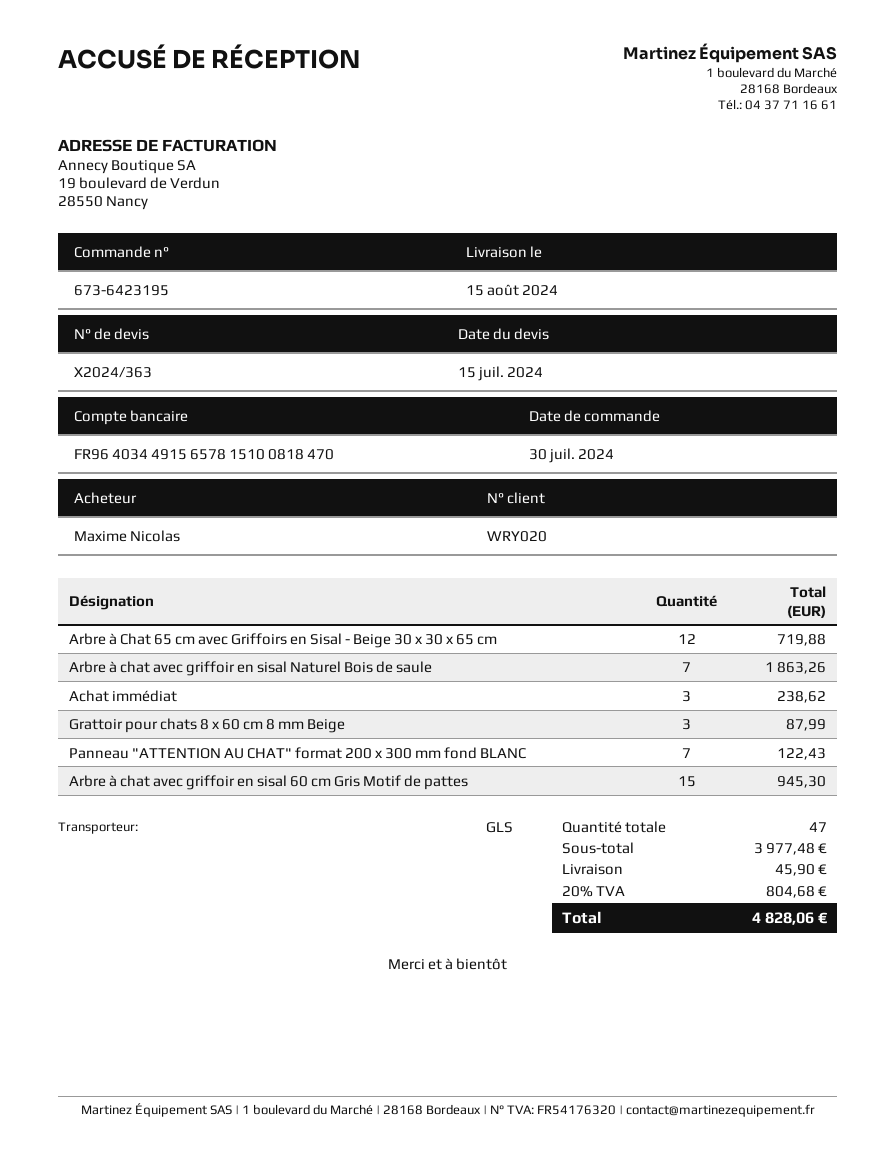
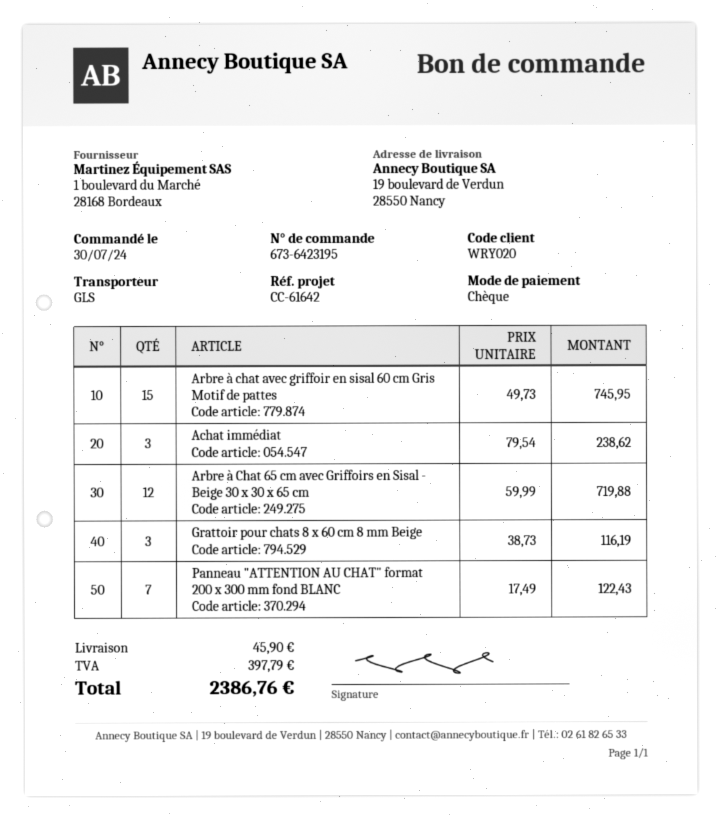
Arbre à chat avec griffoir en sisal Naturel Bois de saule: 7 for 1863.26 -> none
Grattoir pour chats 8 x 60 cm 8 mm Beige: 3 for 87.99 -> 3 for 116.19
Arbre à chat avec griffoir en sisal 60 cm Gris Motif de pattes: 15 for 945.30 -> 15 for 745.95
tax: 804.68 -> 397.79
total: 4828.06 -> 2386.76

